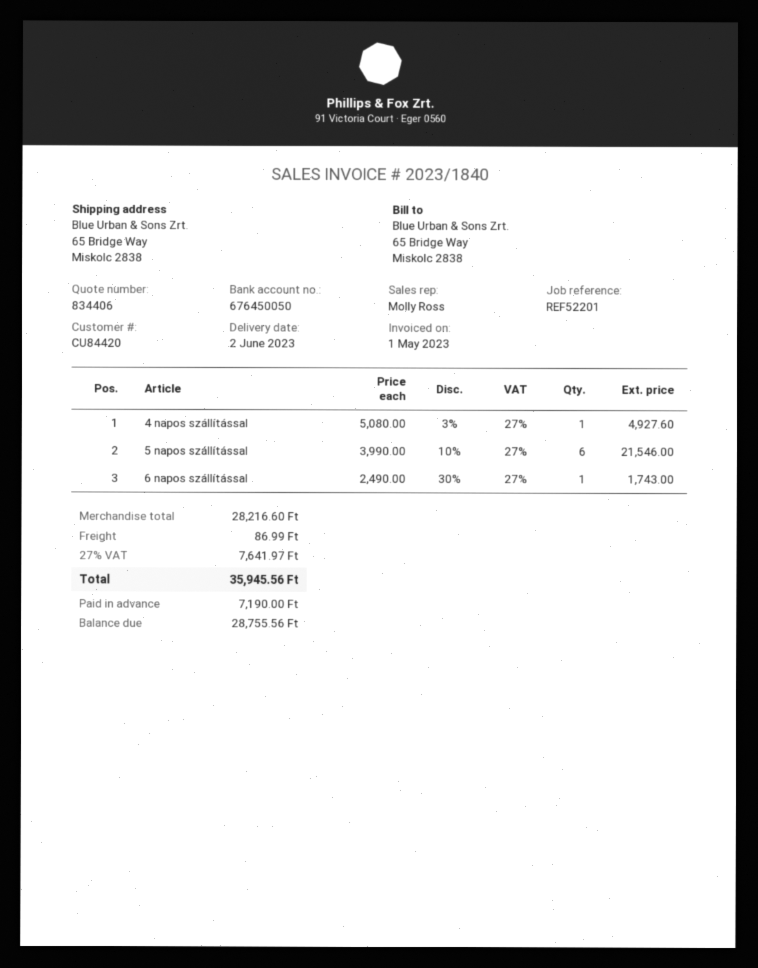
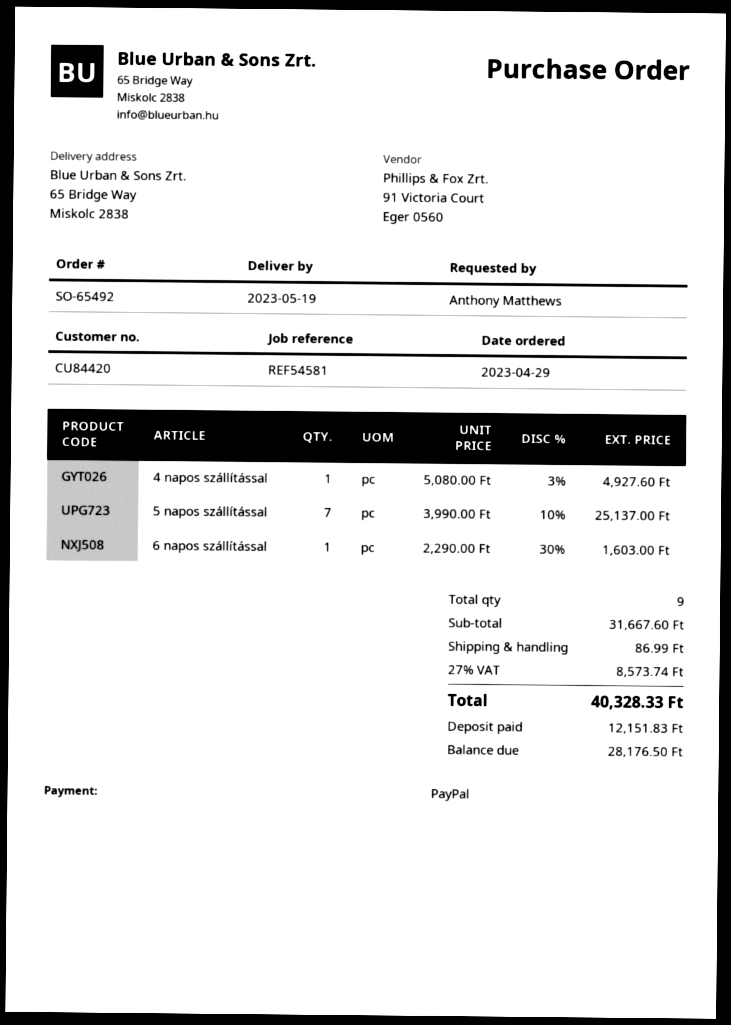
delivery date: 2023-06-02 -> 2023-05-19
reference: REF52201 -> REF54581
5 napos szállítással: 6 x 3990.00 - 10% = 21546.00 -> 7 x 3990.00 - 10% = 25137.00
6 napos szállítással: 1 x 2490.00 - 30% = 1743.00 -> 1 x 2290.00 - 30% = 1603.00
subtotal: 28216.60 -> 31667.60
tax: 27% = 7641.97 -> 27% = 8573.74
total: 35945.56 -> 40328.33
deposit: 7190.00 -> 12151.83
balance: 28755.56 -> 28176.50

